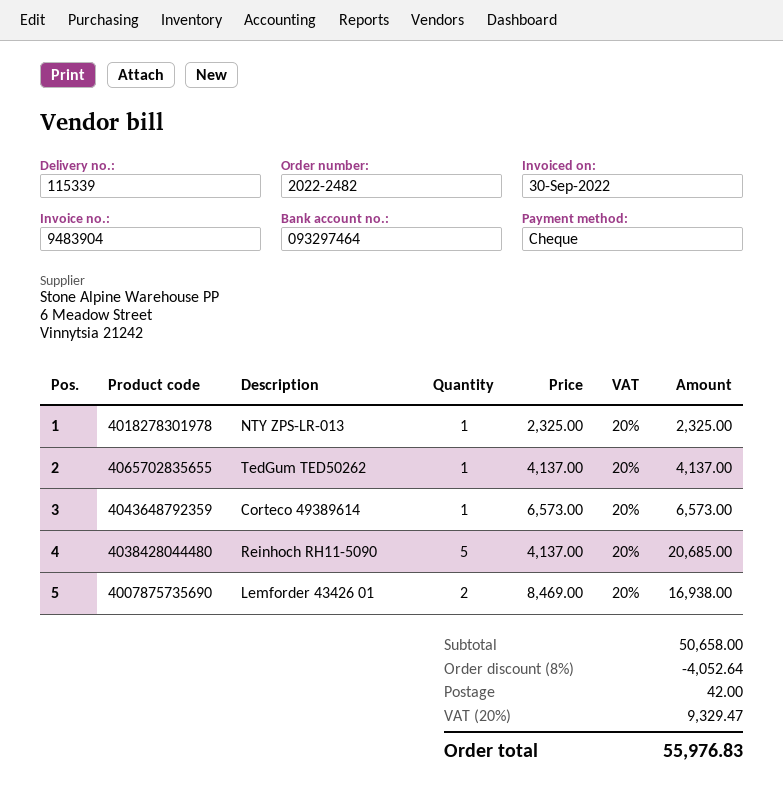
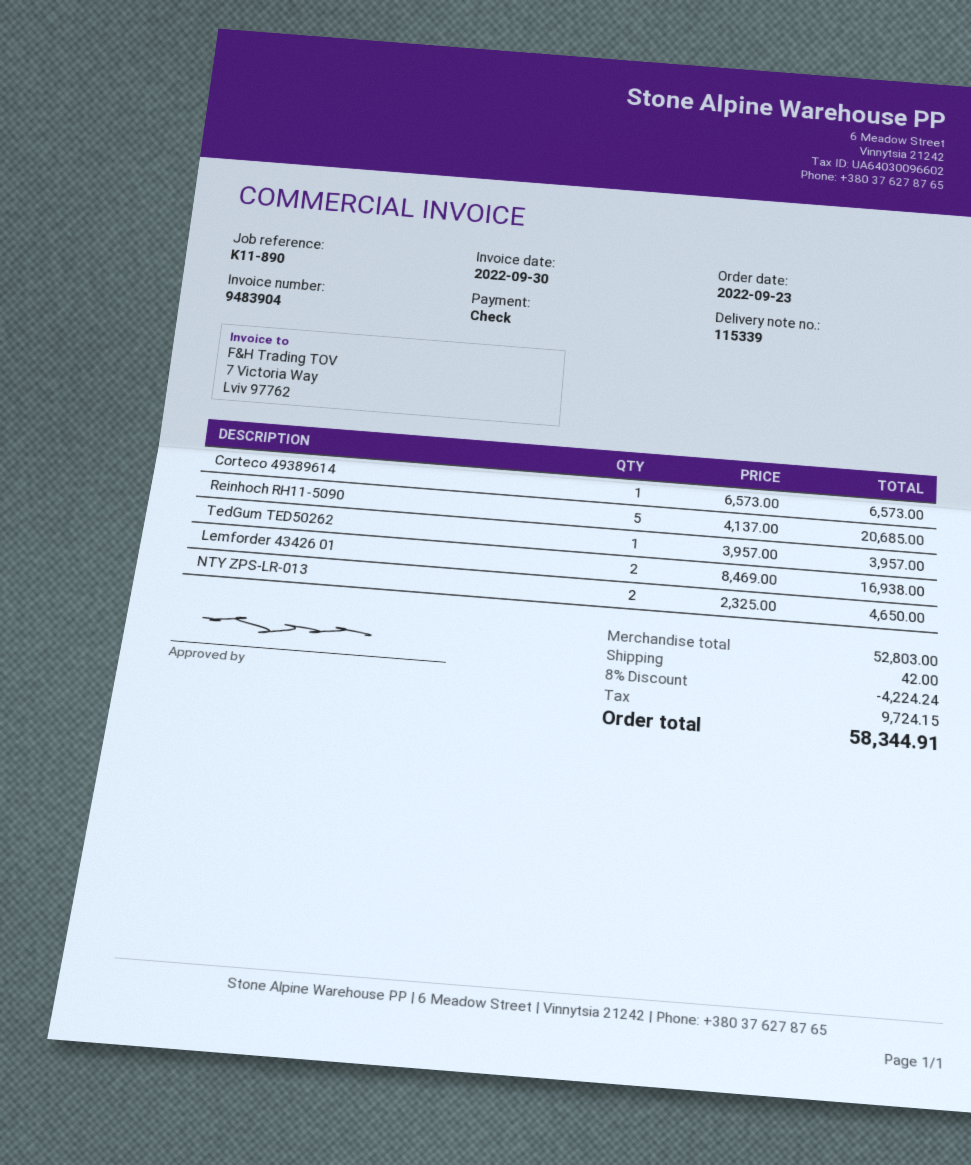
NTY ZPS-LR-013: 1 x 2325.00 = 2325.00 -> 2 x 2325.00 = 4650.00
TedGum TED50262: 1 x 4137.00 = 4137.00 -> 1 x 3957.00 = 3957.00
subtotal: 50658.00 -> 52803.00
discount: 8% = 4052.64 -> 8% = 4224.24
tax: 9329.47 -> 9724.15
total: 55976.83 -> 58344.91

